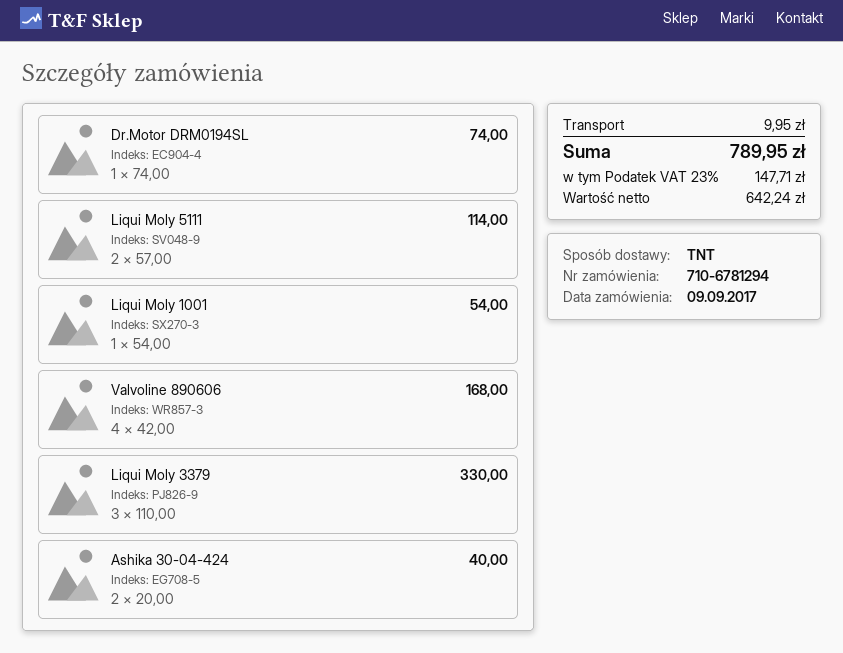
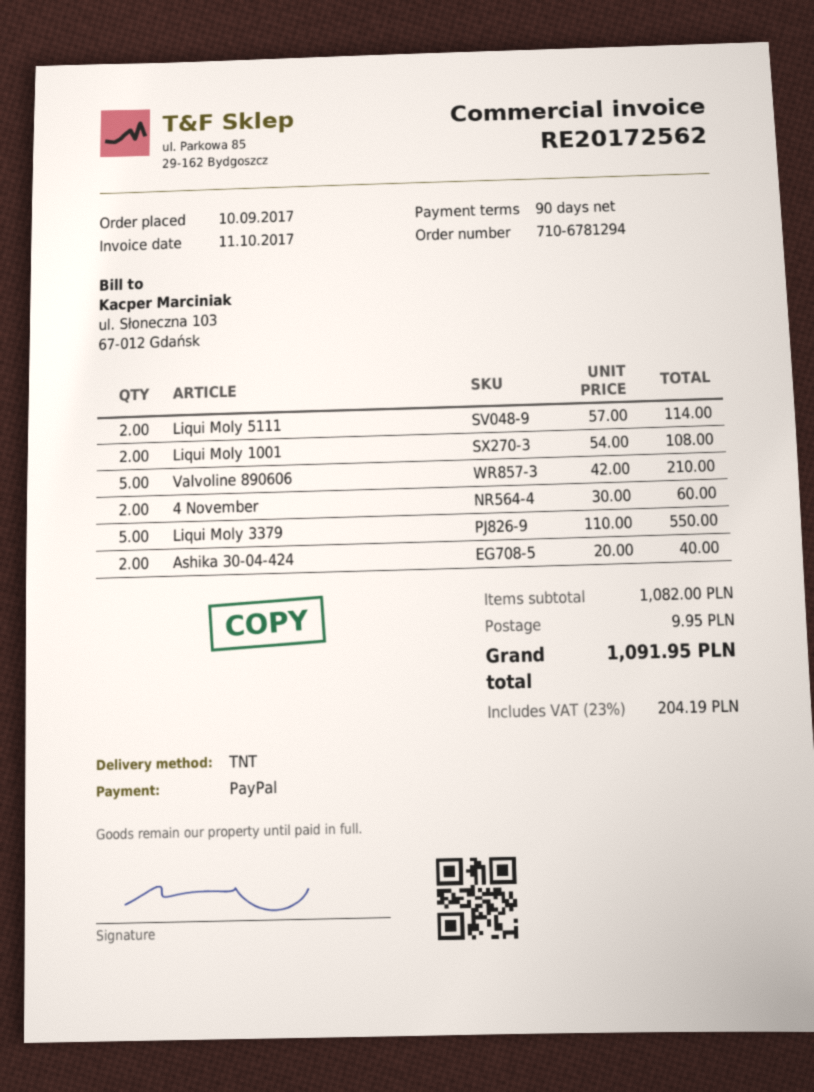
order date: 2017-09-09 -> 2017-09-10
Dr.Motor DRM0194SL: 1 x 74.00 = 74.00 -> none
Liqui Moly 1001: 1 x 54.00 = 54.00 -> 2 x 54.00 = 108.00
Valvoline 890606: 4 x 42.00 = 168.00 -> 5 x 42.00 = 210.00
Liqui Moly 3379: 3 x 110.00 = 330.00 -> 5 x 110.00 = 550.00
4 November: none -> 2 x 30.00 = 60.00
tax: 23% = 147.71 -> 23% = 204.19
total: 789.95 -> 1091.95

